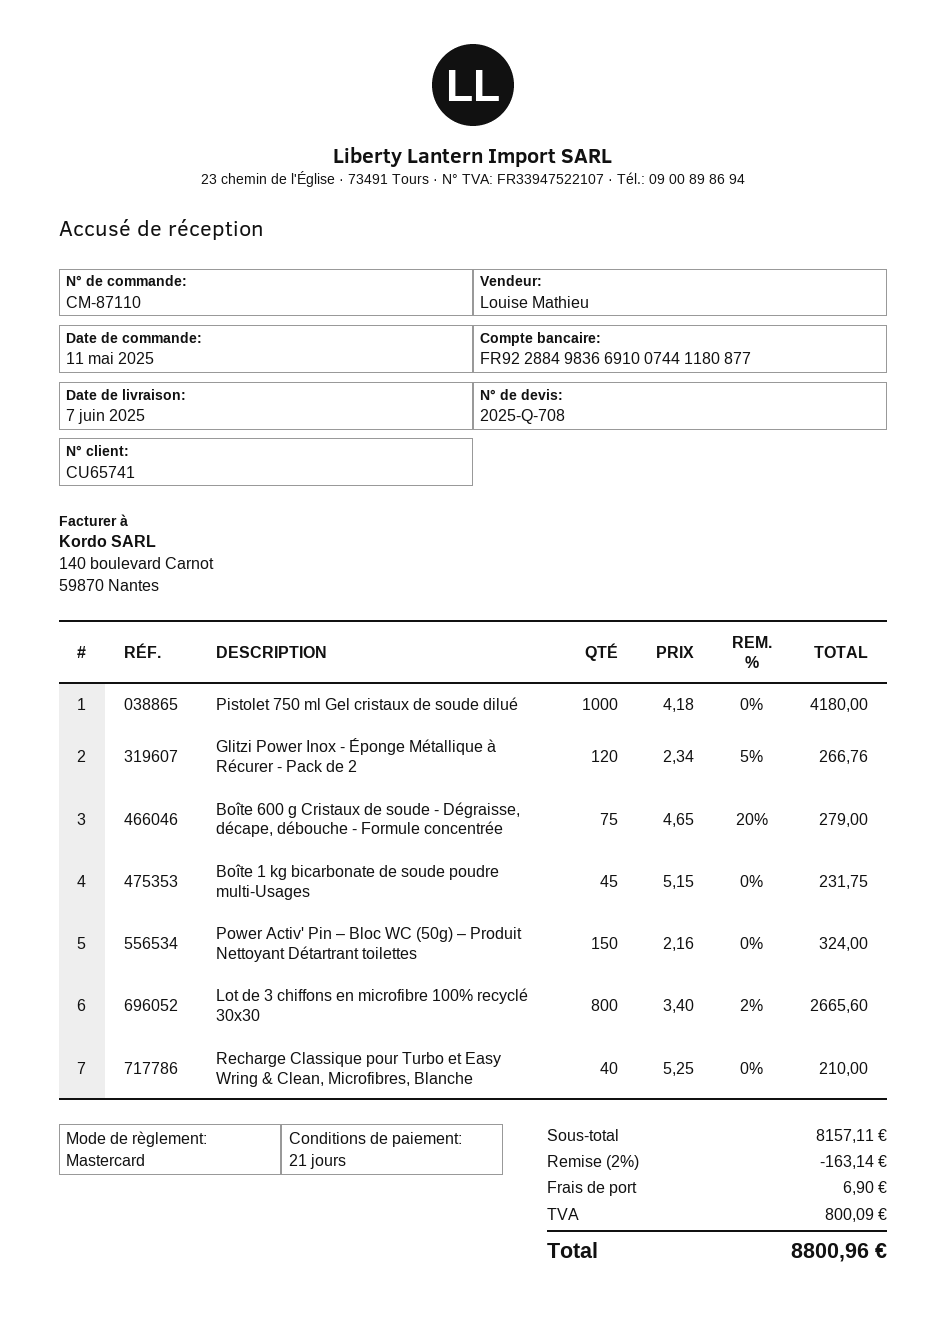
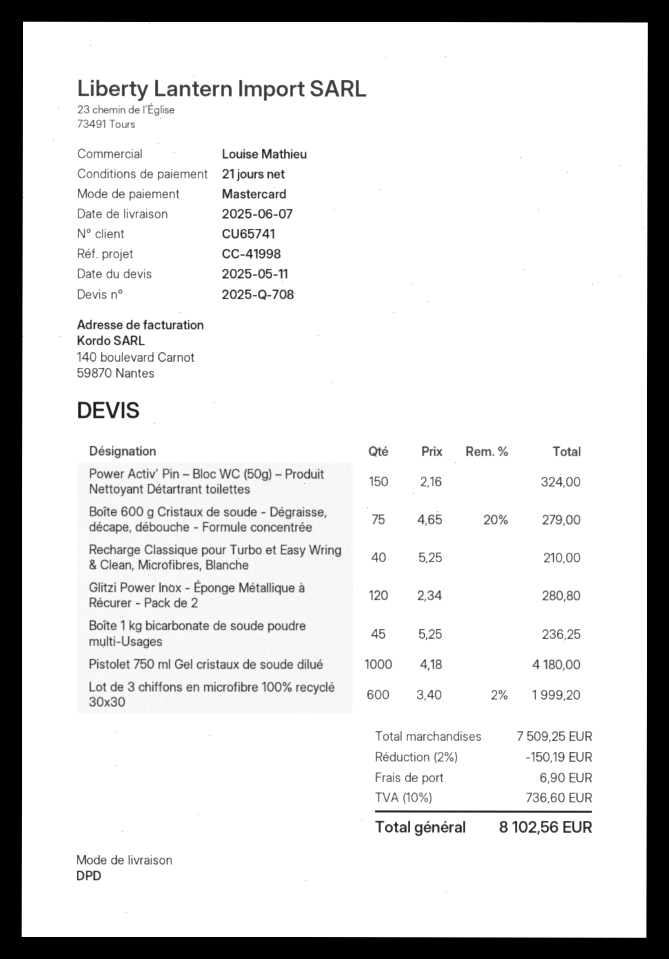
Glitzi Power Inox - Éponge Métallique à Récurer - Pack de 2: 120 x 2.34 - 5% = 266.76 -> 120 x 2.34 = 280.80
Boîte 1 kg bicarbonate de soude poudre multi-Usages: 45 x 5.15 = 231.75 -> 45 x 5.25 = 236.25
Lot de 3 chiffons en microfibre 100% recyclé 30x30: 800 x 3.40 - 2% = 2665.60 -> 600 x 3.40 - 2% = 1999.20
subtotal: 8157.11 -> 7509.25
discount: 2% = 163.14 -> 2% = 150.19
tax: 800.09 -> 736.60
total: 8800.96 -> 8102.56

